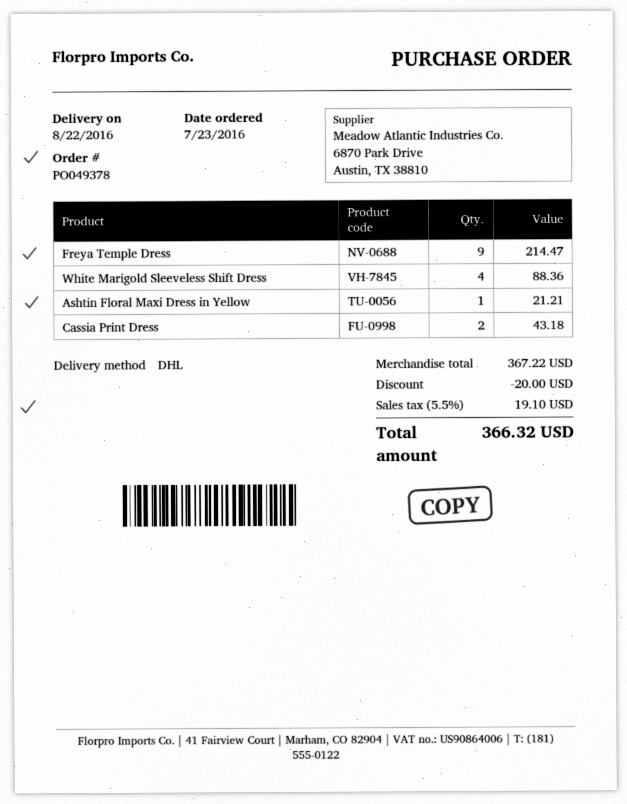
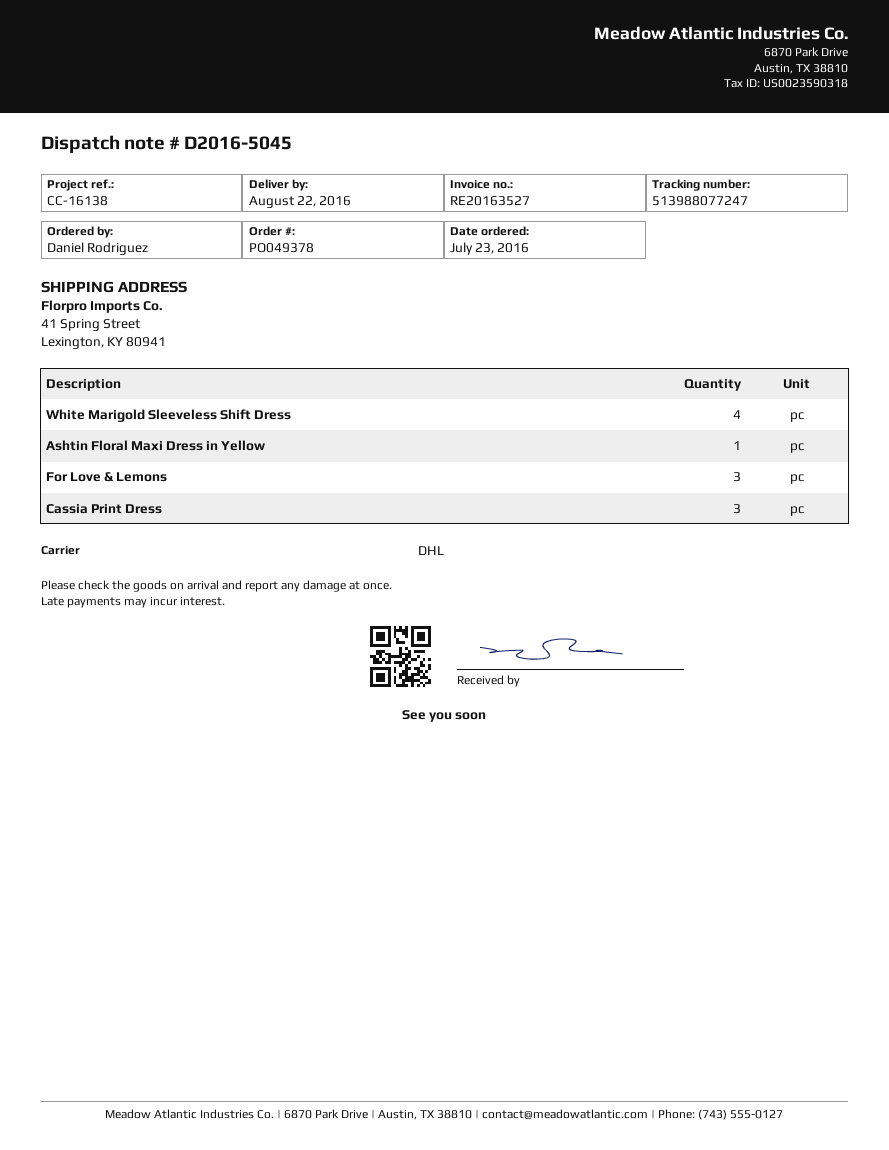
Freya Temple Dress: 9 -> none
Cassia Print Dress: 2 -> 3
For Love & Lemons: none -> 3

